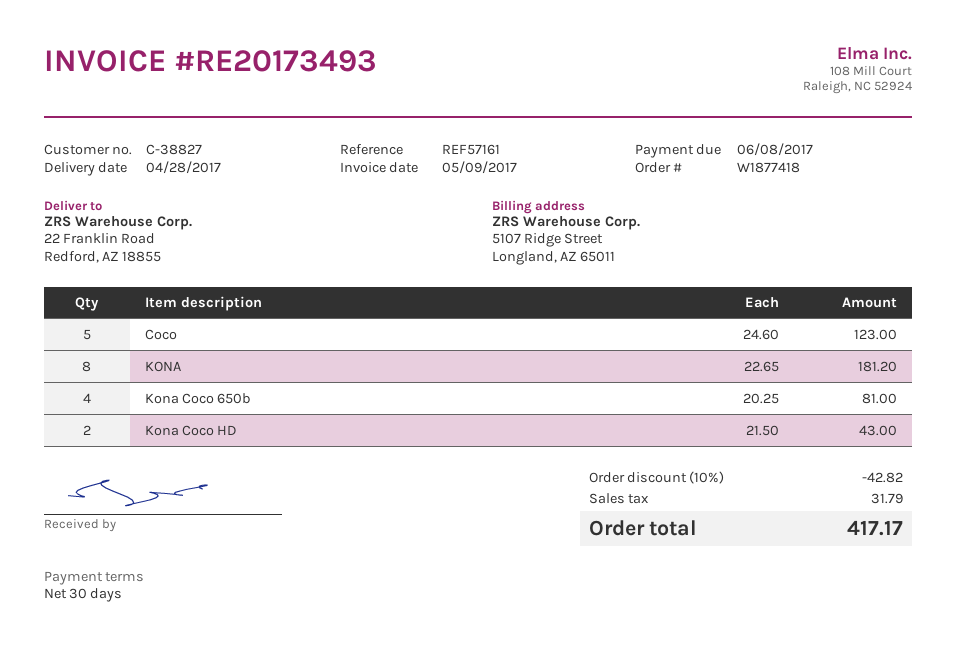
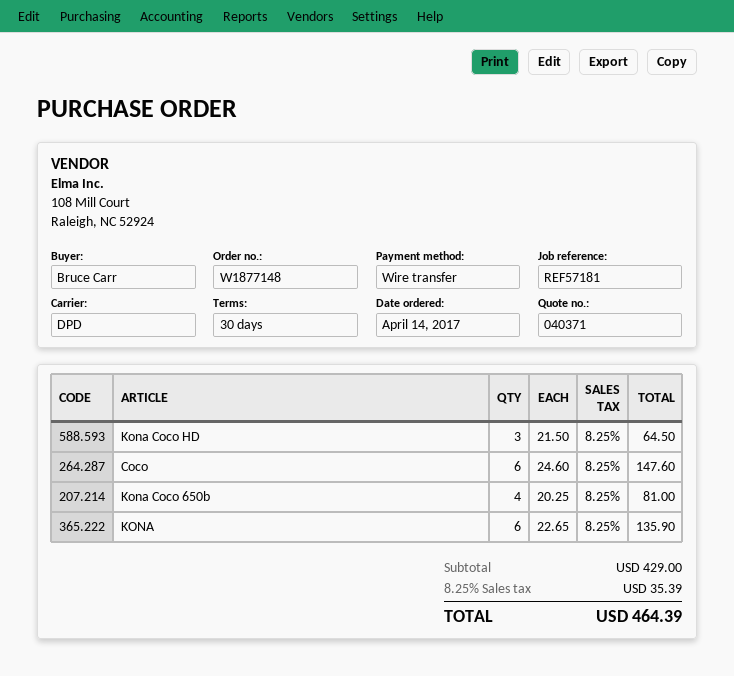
order number: W1877418 -> W1877148
reference: REF57161 -> REF57181
Coco: 5 x 24.60 = 123.00 -> 6 x 24.60 = 147.60
KONA: 8 x 22.65 = 181.20 -> 6 x 22.65 = 135.90
Kona Coco HD: 2 x 21.50 = 43.00 -> 3 x 21.50 = 64.50
discount: 10% = 42.82 -> none
tax: 31.79 -> 35.39
total: 417.17 -> 464.39

